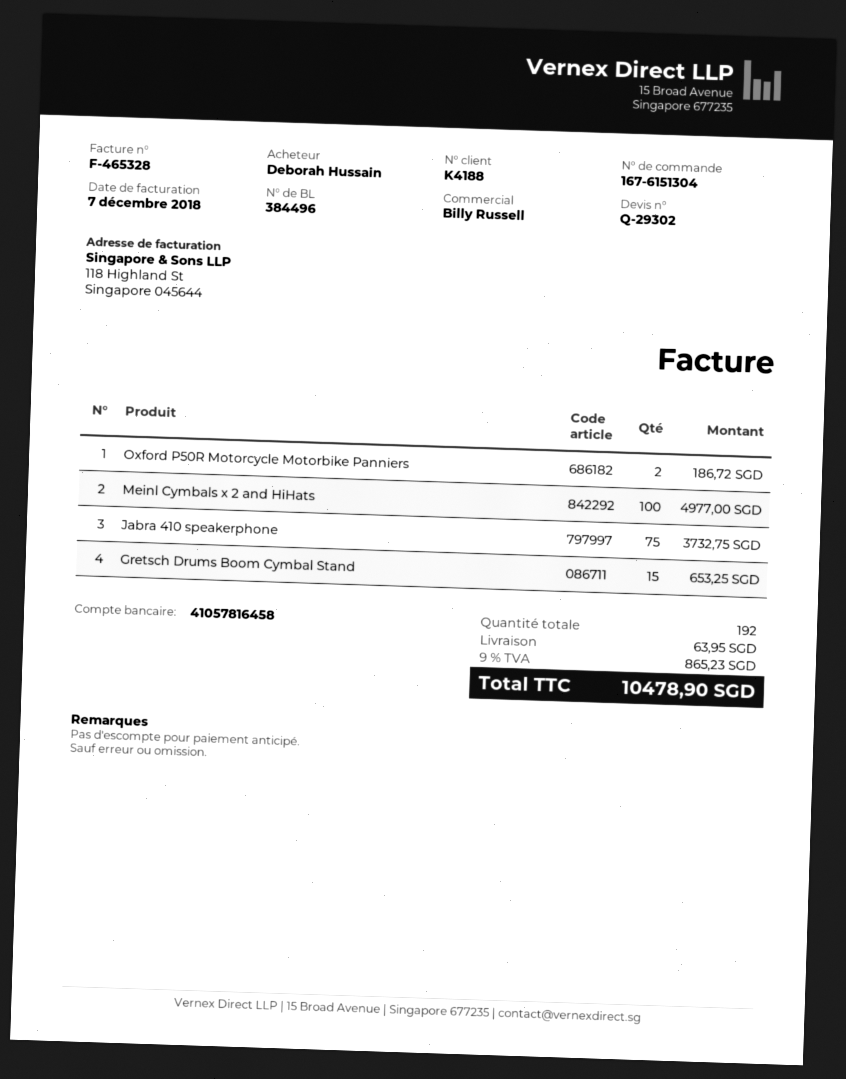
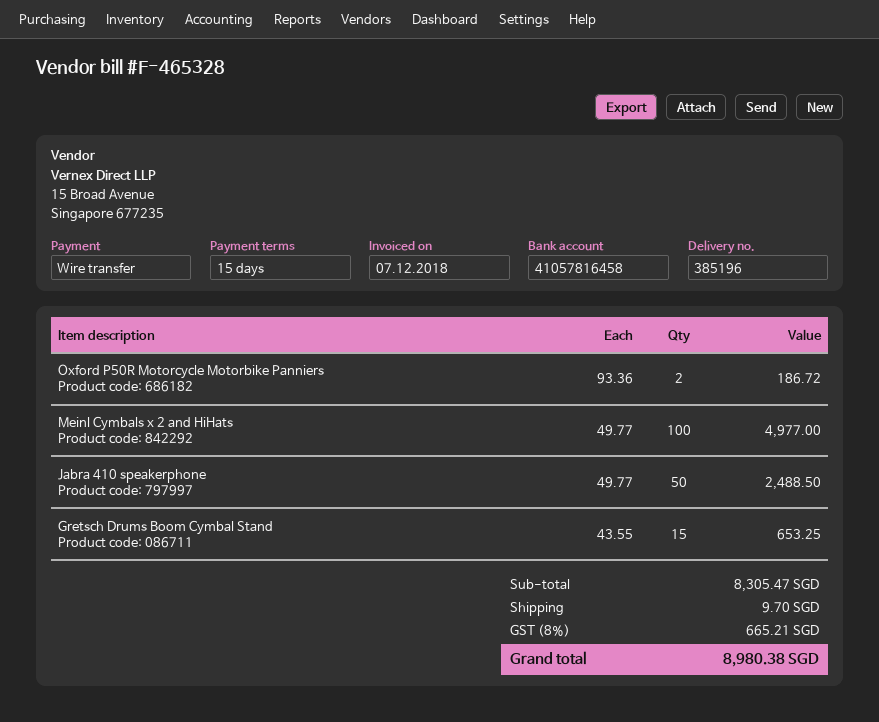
delivery note number: 384496 -> 385196
Jabra 410 speakerphone: 75 for 3732.75 -> 50 for 2488.50
shipping: 63.95 -> 9.70
tax: 9% = 865.23 -> 8% = 665.21
total: 10478.90 -> 8980.38

